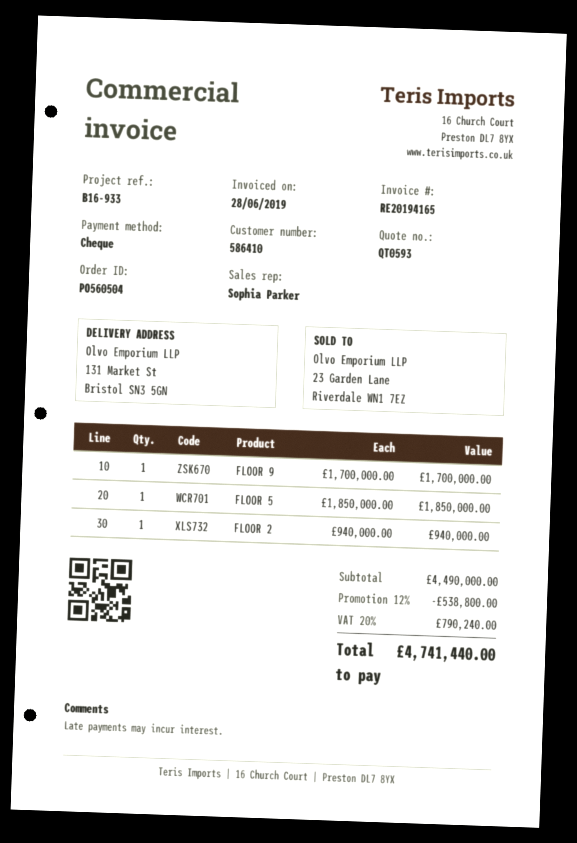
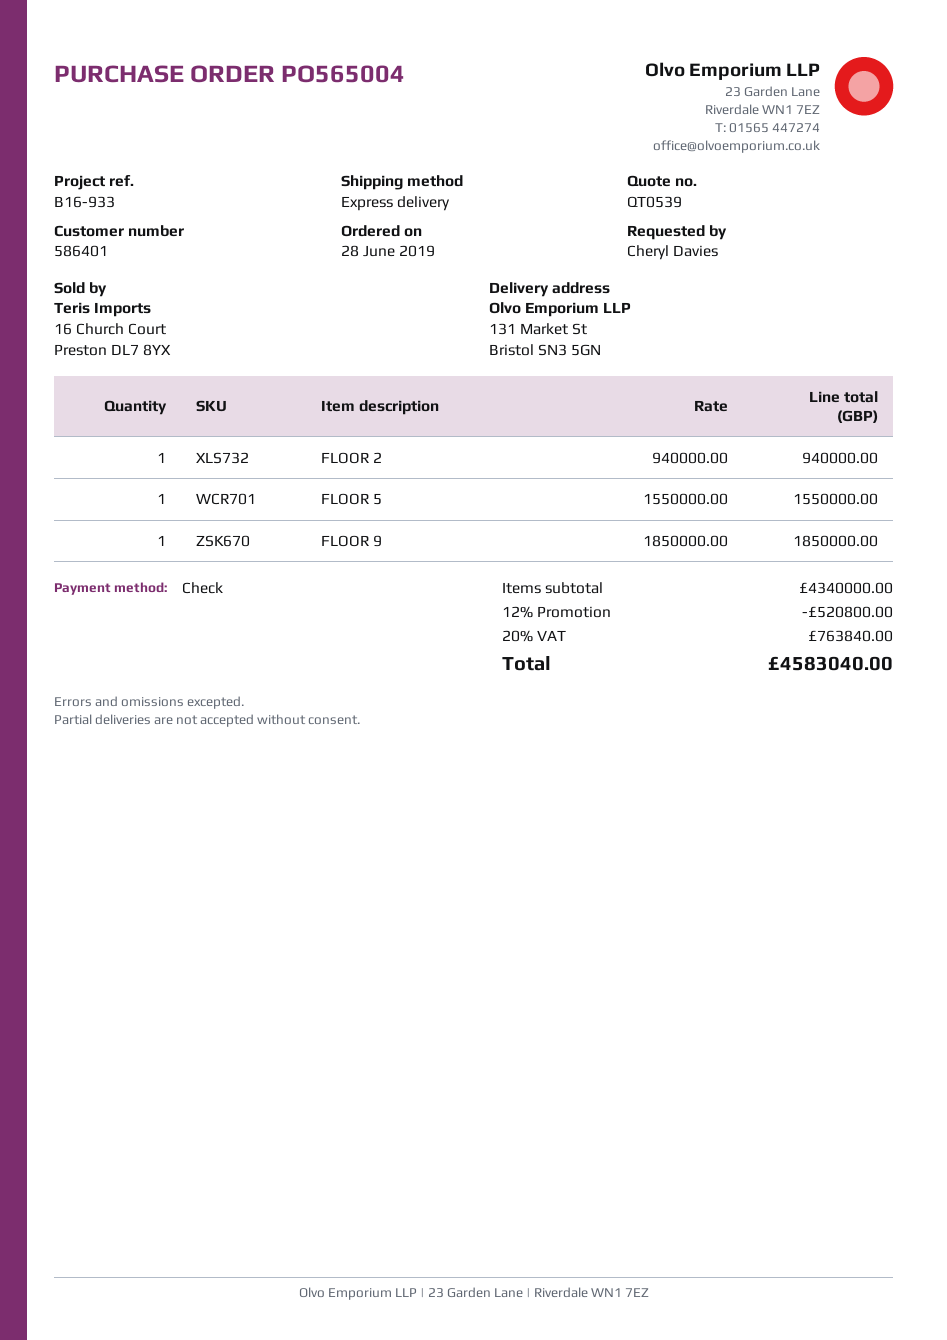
quote number: QT0593 -> QT0539
order number: PO560504 -> PO565004
customer number: 586410 -> 586401
FLOOR 9: 1 x 1700000.00 = 1700000.00 -> 1 x 1850000.00 = 1850000.00
FLOOR 5: 1 x 1850000.00 = 1850000.00 -> 1 x 1550000.00 = 1550000.00
subtotal: 4490000.00 -> 4340000.00
discount: 12% = 538800.00 -> 12% = 520800.00
tax: 20% = 790240.00 -> 20% = 763840.00
total: 4741440.00 -> 4583040.00

